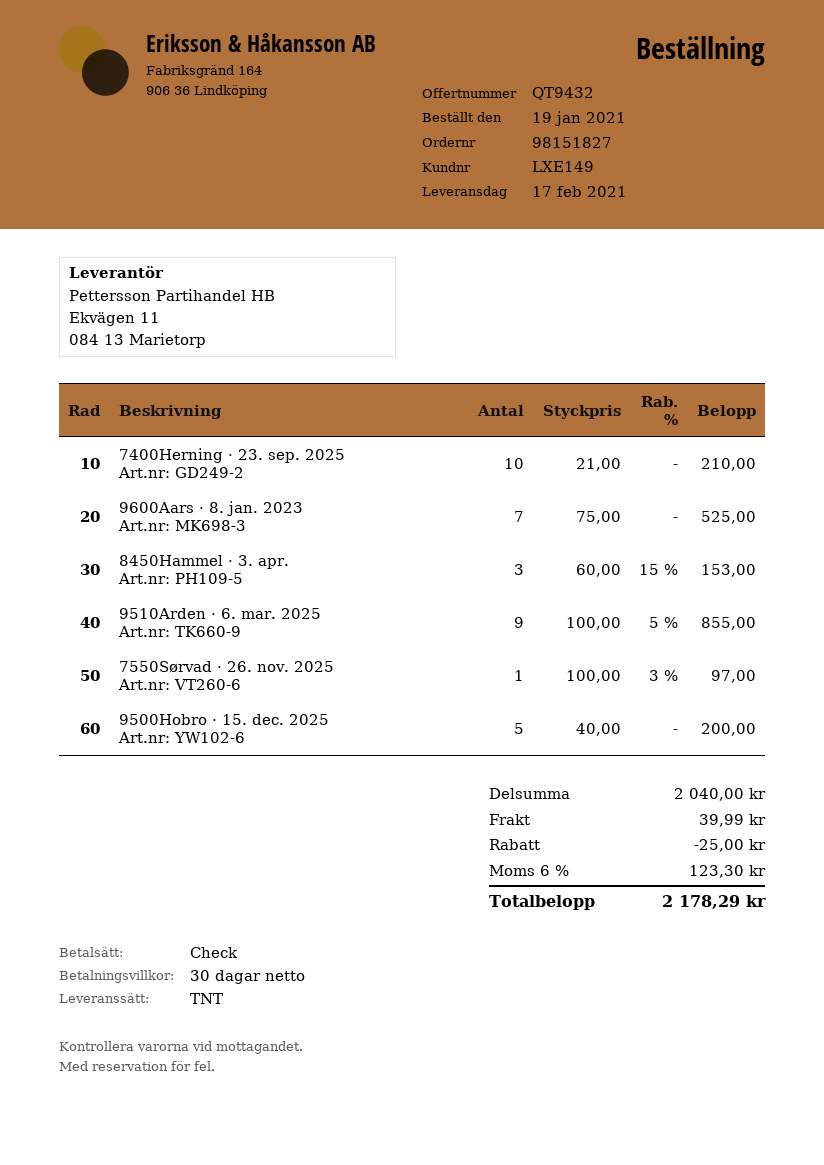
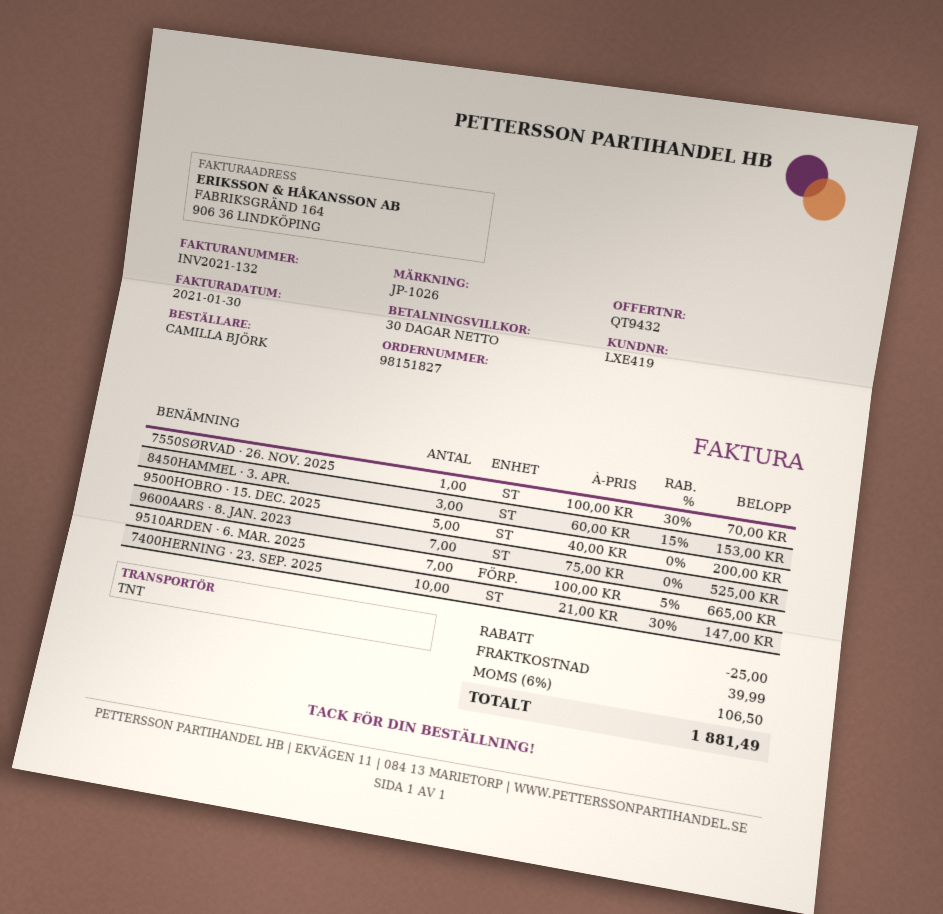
customer number: LXE149 -> LXE419
7400Herning · 23. sep. 2025: 10 x 21.00 = 210.00 -> 10 x 21.00 - 30% = 147.00
9510Arden · 6. mar. 2025: 9 x 100.00 - 5% = 855.00 -> 7 x 100.00 - 5% = 665.00
7550Sørvad · 26. nov. 2025: 1 x 100.00 - 3% = 97.00 -> 1 x 100.00 - 30% = 70.00
tax: 6% = 123.30 -> 6% = 106.50
total: 2178.29 -> 1881.49

